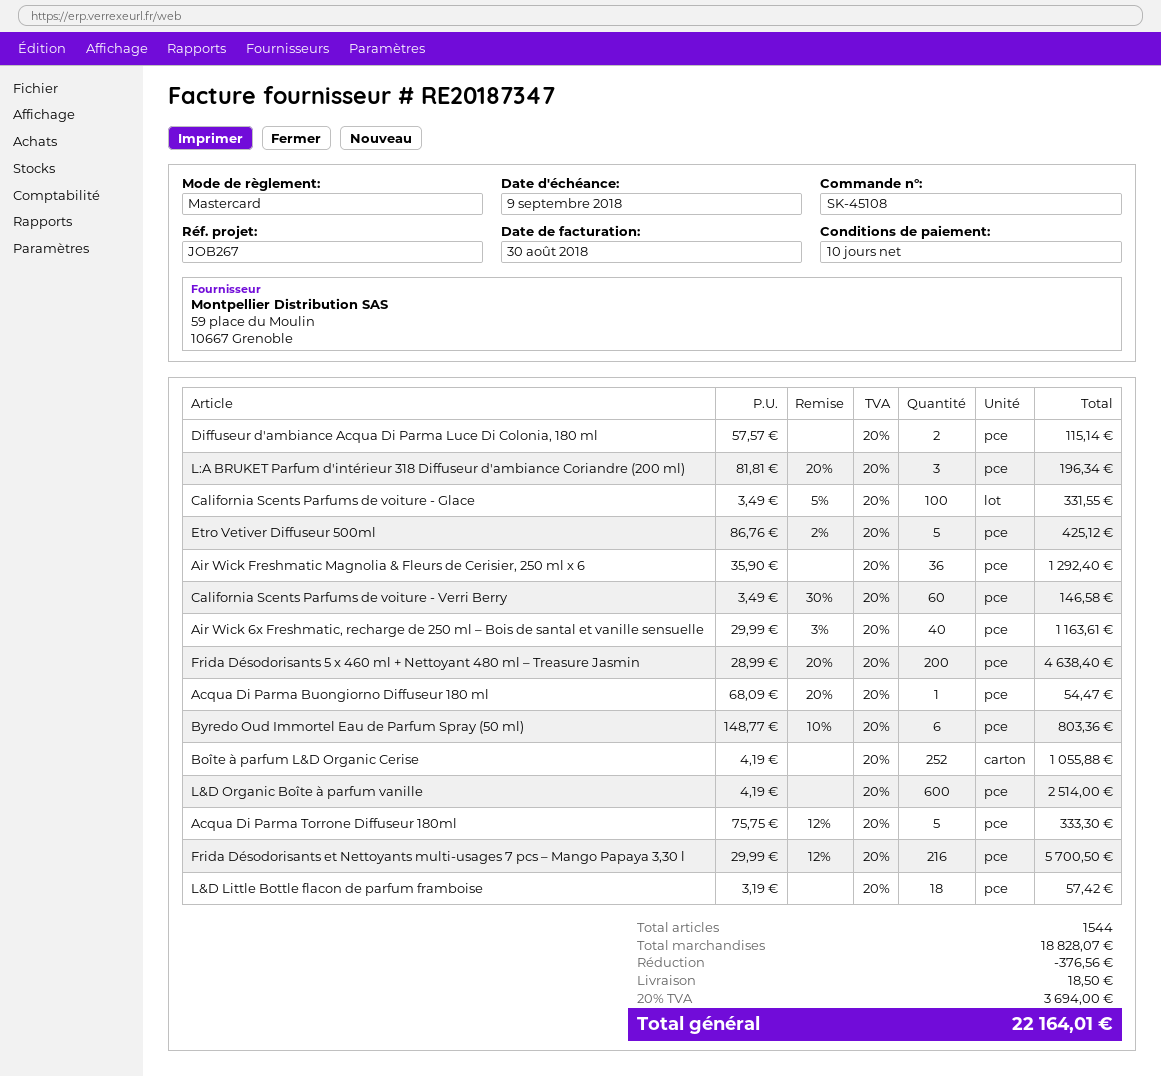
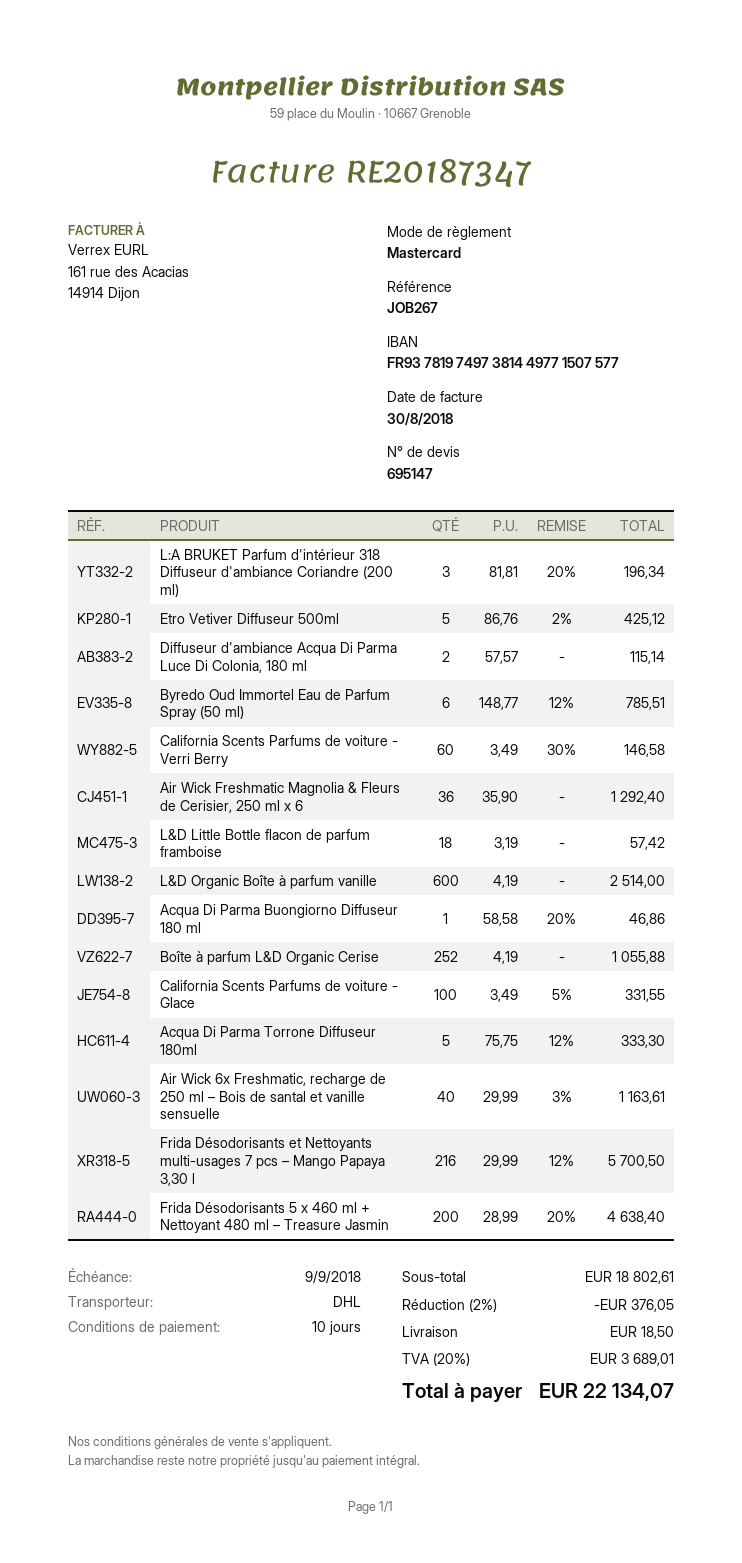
Acqua Di Parma Buongiorno Diffuseur 180 ml: 1 x 68.09 - 20% = 54.47 -> 1 x 58.58 - 20% = 46.86
Byredo Oud Immortel Eau de Parfum Spray (50 ml): 6 x 148.77 - 10% = 803.36 -> 6 x 148.77 - 12% = 785.51
subtotal: 18828.07 -> 18802.61
discount: 376.56 -> 376.05
tax: 20% = 3694.00 -> 20% = 3689.01
total: 22164.01 -> 22134.07

